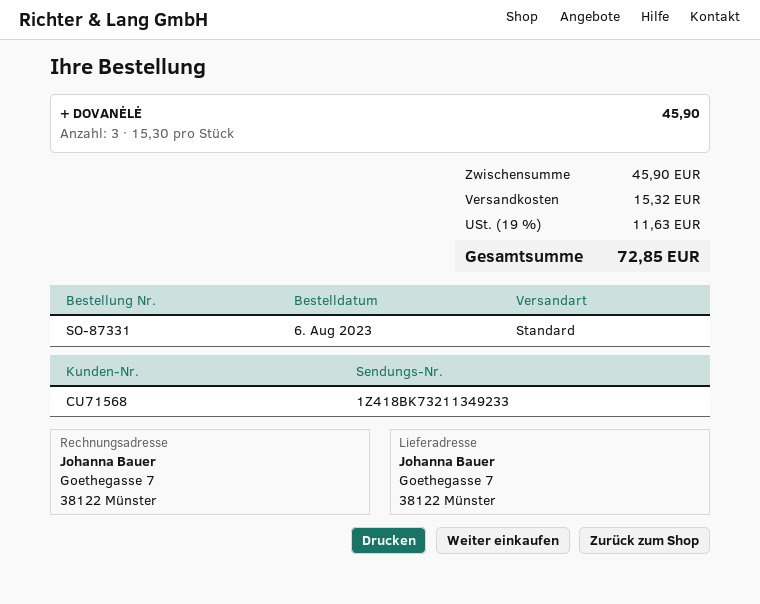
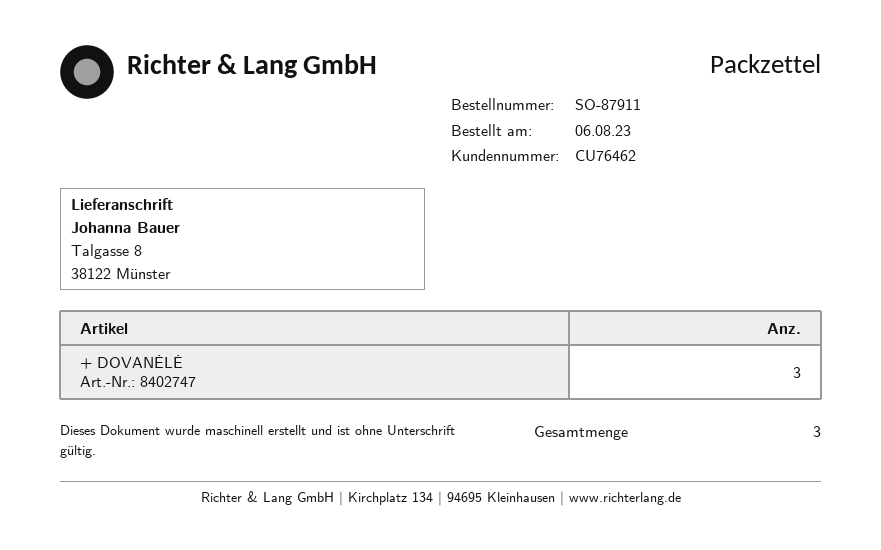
order number: SO-87331 -> SO-87911
customer number: CU71568 -> CU76462
ship to: Goethegasse 7, 38122 Münster -> Talgasse 8, 38122 Münster

